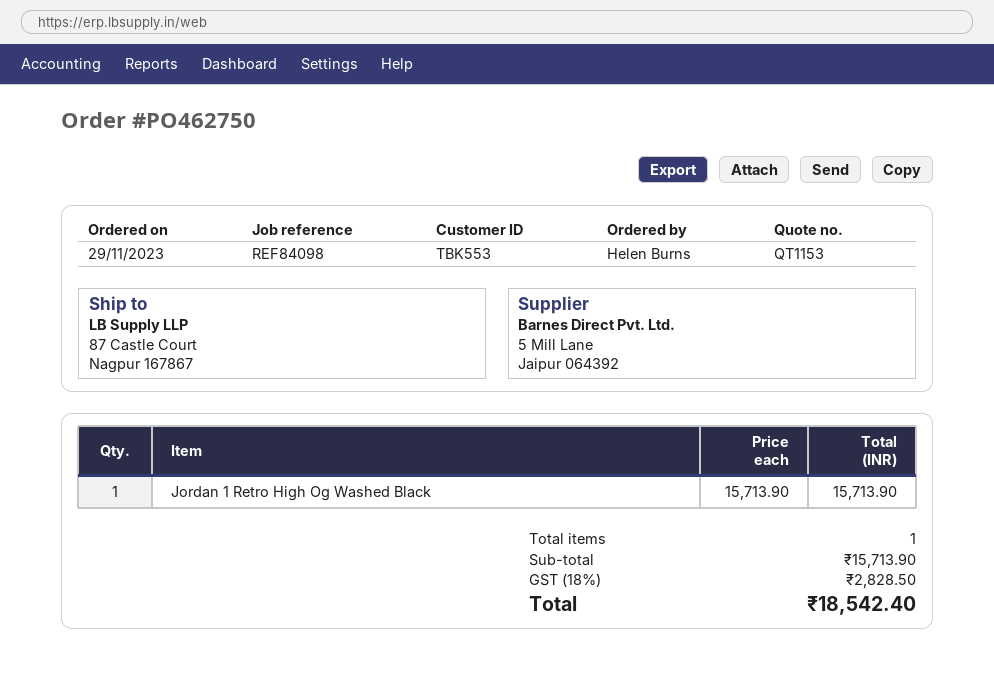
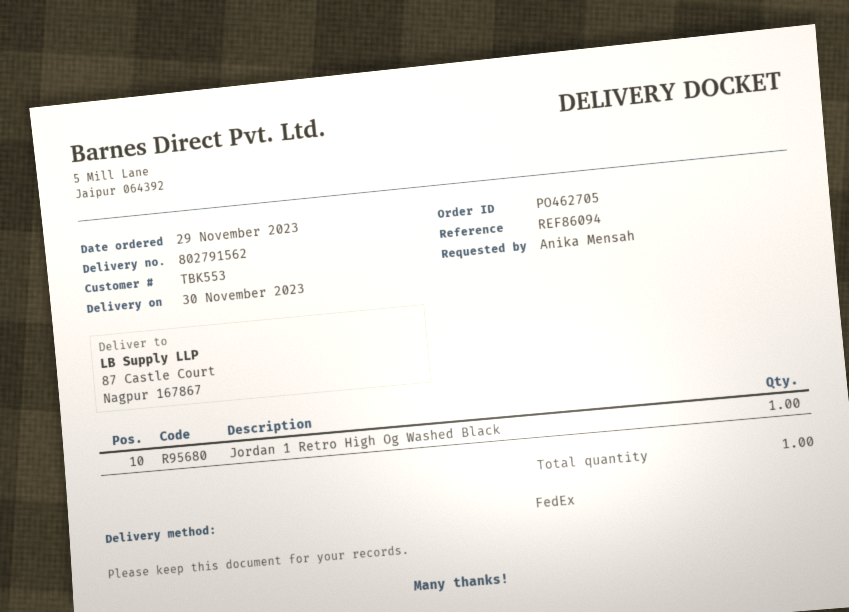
order number: PO462750 -> PO462705
reference: REF84098 -> REF86094
ordered by: Helen Burns -> Anika Mensah

